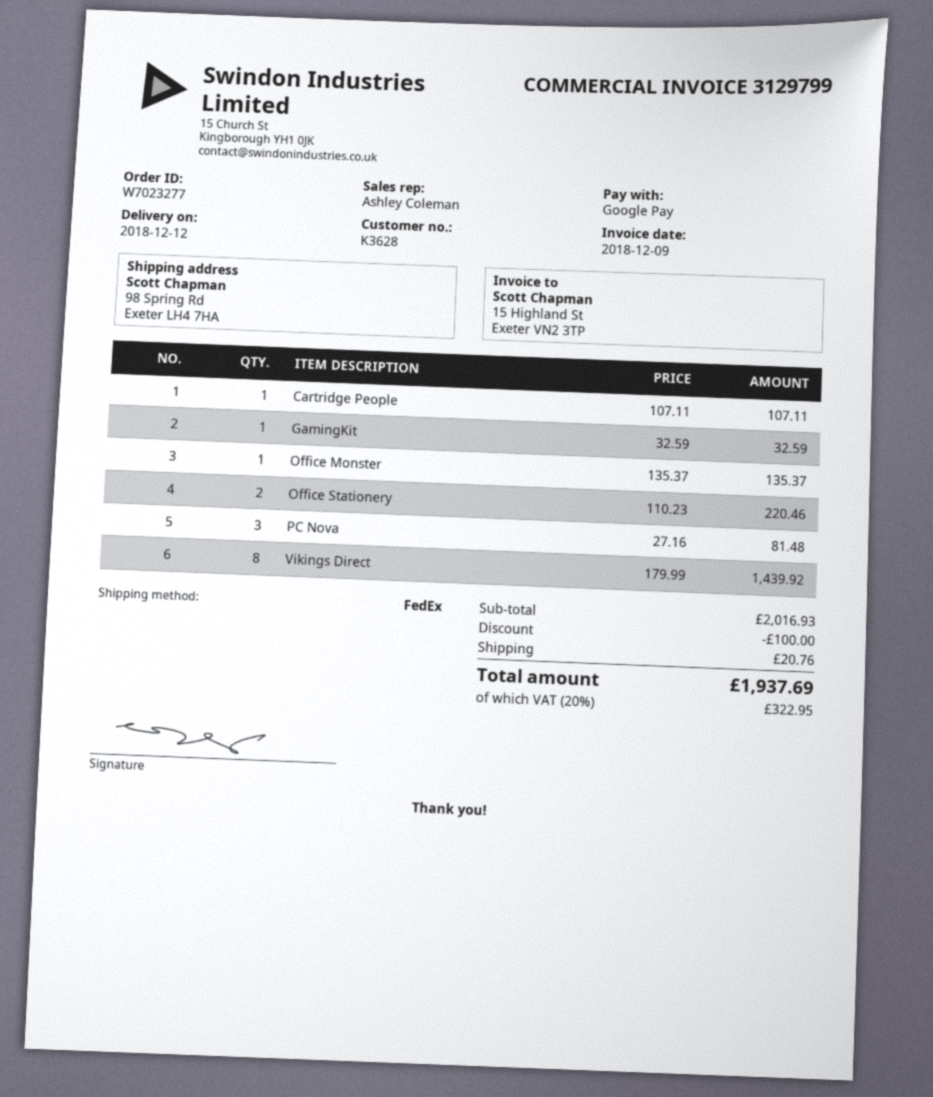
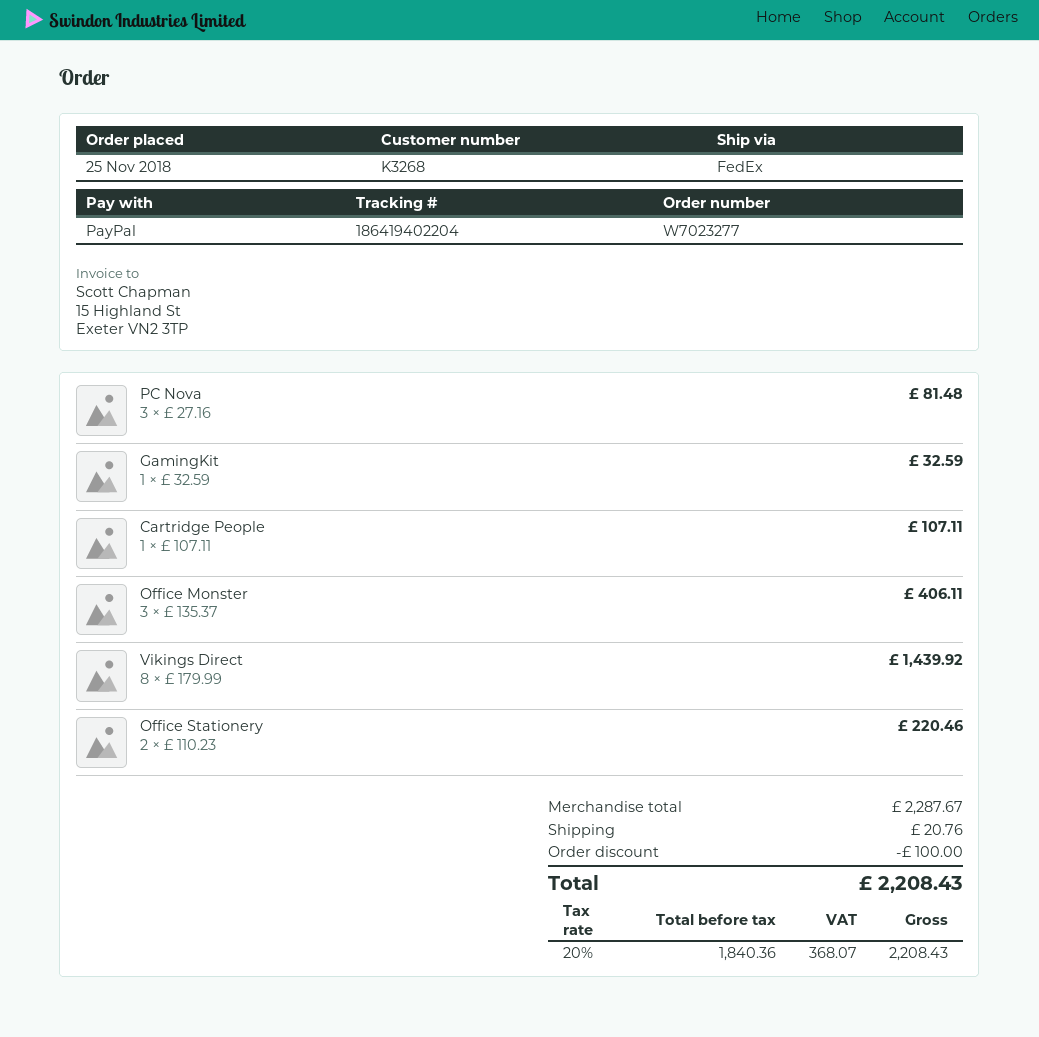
customer number: K3628 -> K3268
payment method: Google Pay -> PayPal
Office Monster: 1 x 135.37 = 135.37 -> 3 x 135.37 = 406.11
subtotal: 2016.93 -> 2287.67
tax: 20% = 322.95 -> 20% = 368.07
total: 1937.69 -> 2208.43

